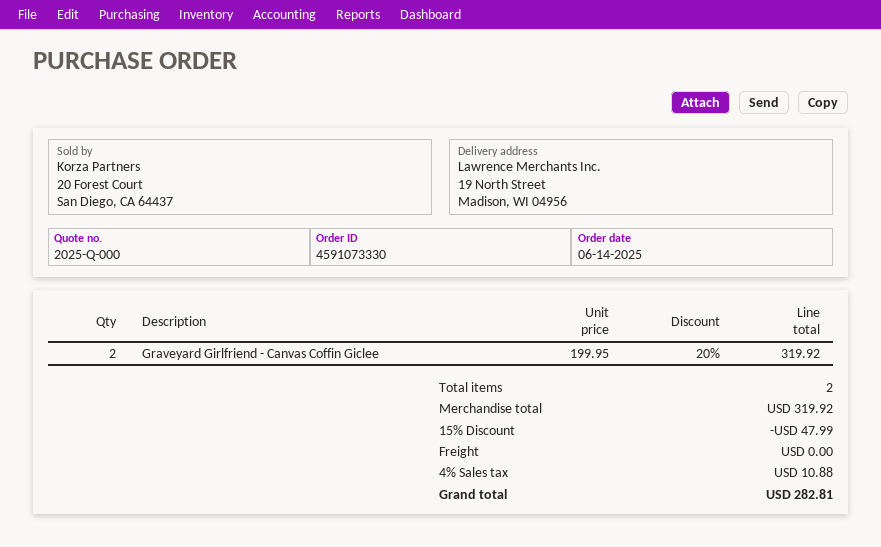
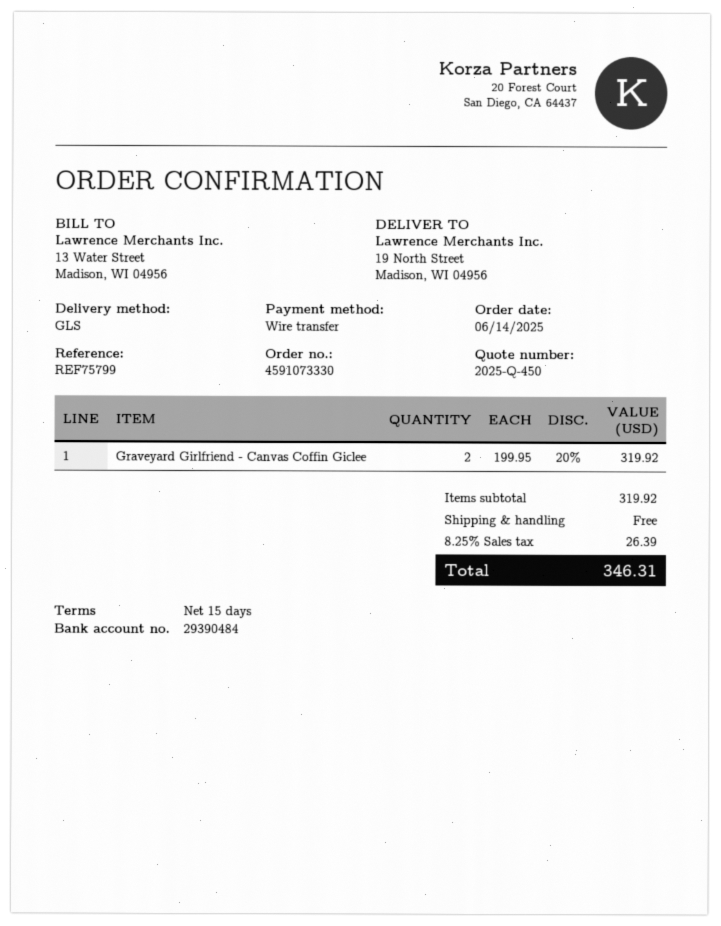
quote number: 2025-Q-000 -> 2025-Q-450
discount: 15% = 47.99 -> none
tax: 4% = 10.88 -> 8.25% = 26.39
total: 282.81 -> 346.31

